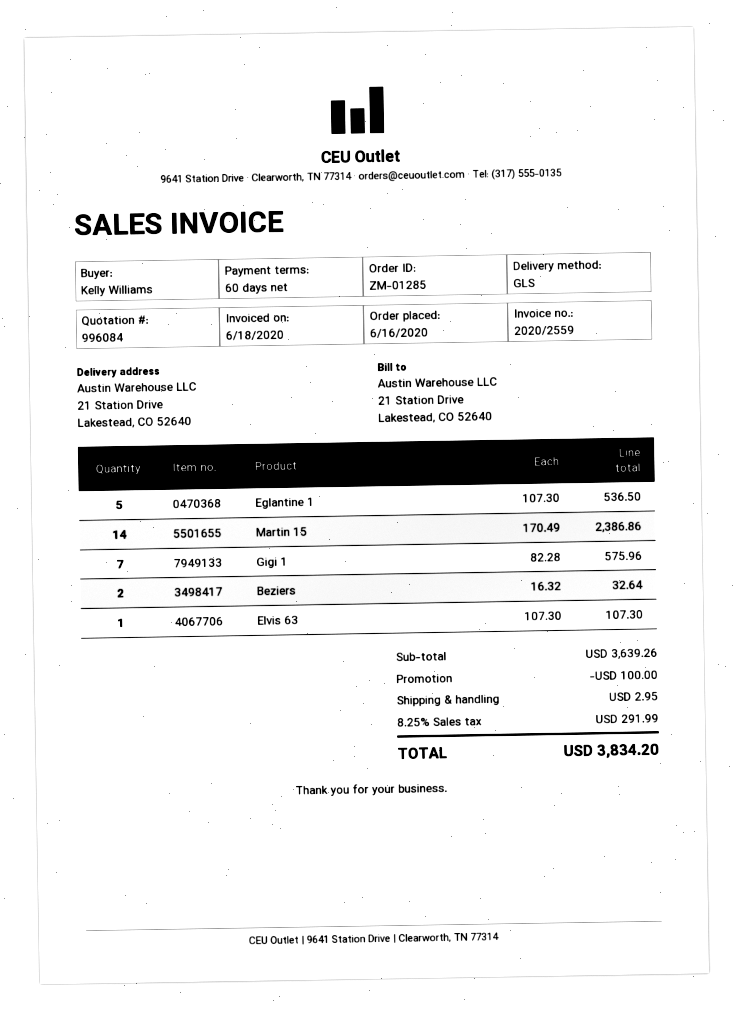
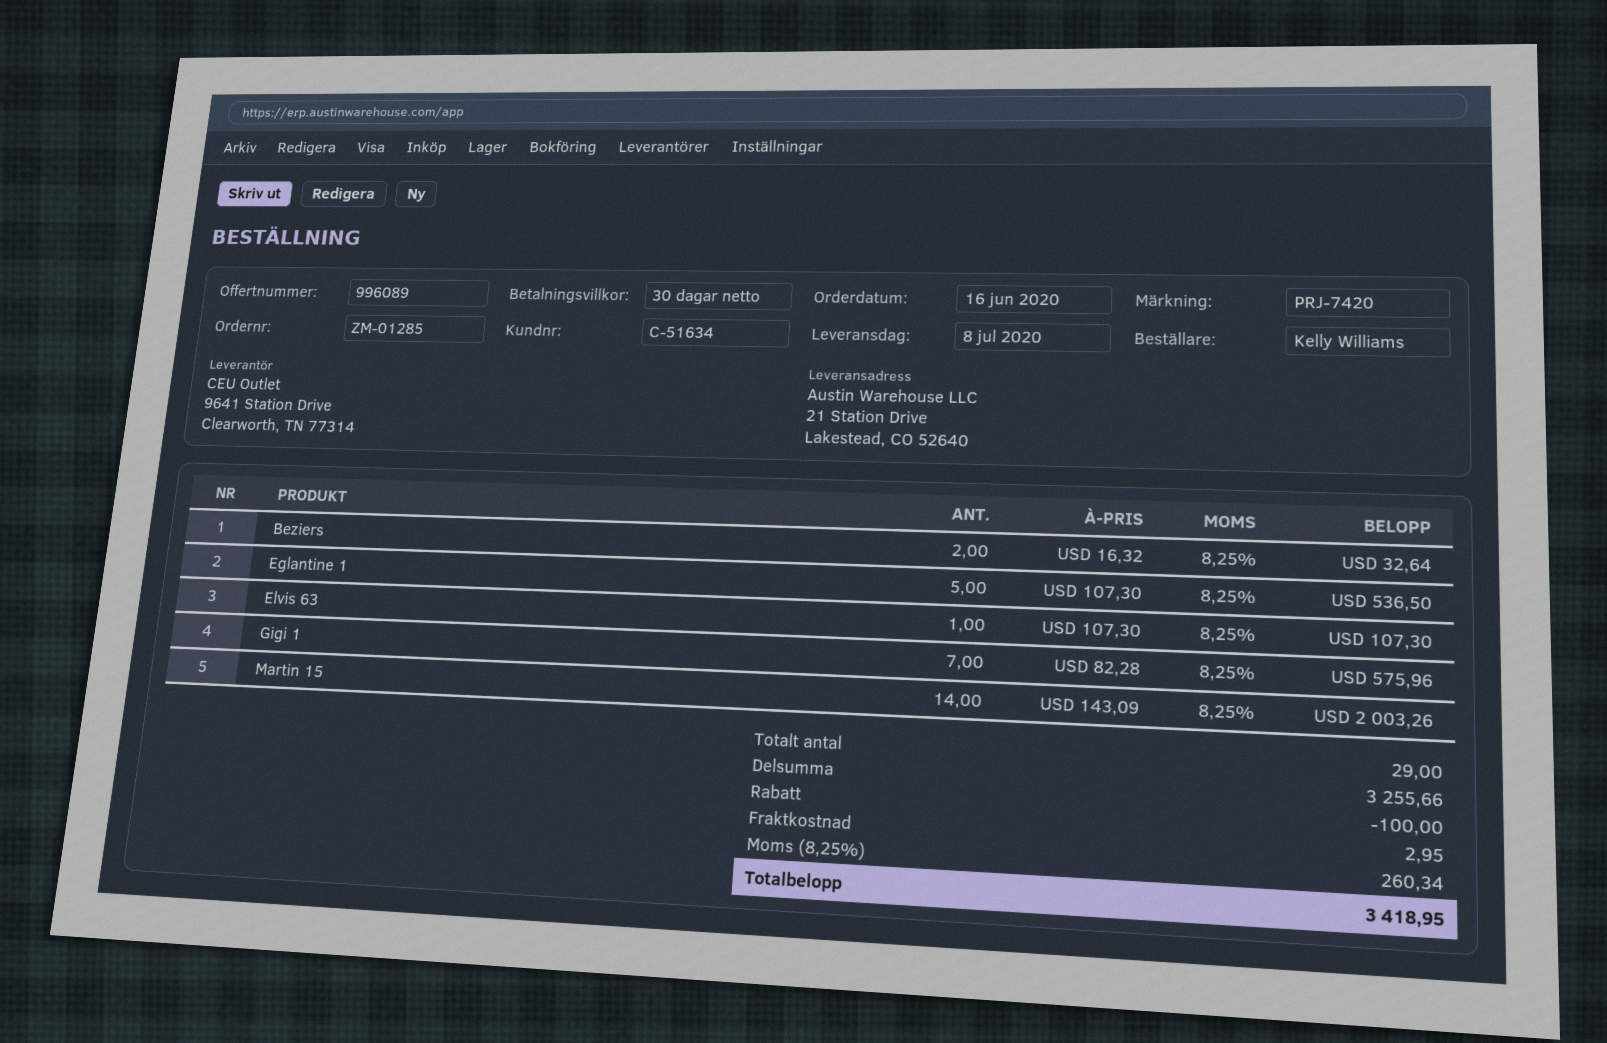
quote number: 996084 -> 996089
payment terms: 60 days -> 30 days
Martin 15: 14 x 170.49 = 2386.86 -> 14 x 143.09 = 2003.26
subtotal: 3639.26 -> 3255.66
tax: 8.25% = 291.99 -> 8.25% = 260.34
total: 3834.20 -> 3418.95

